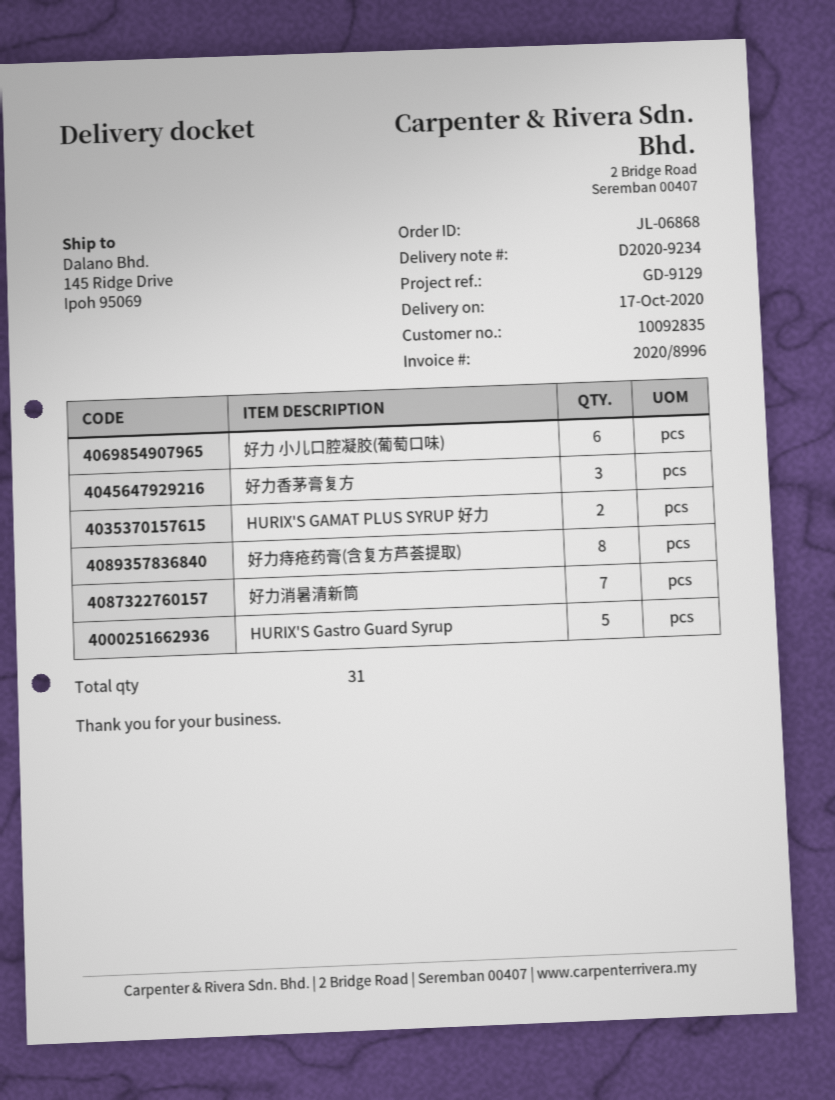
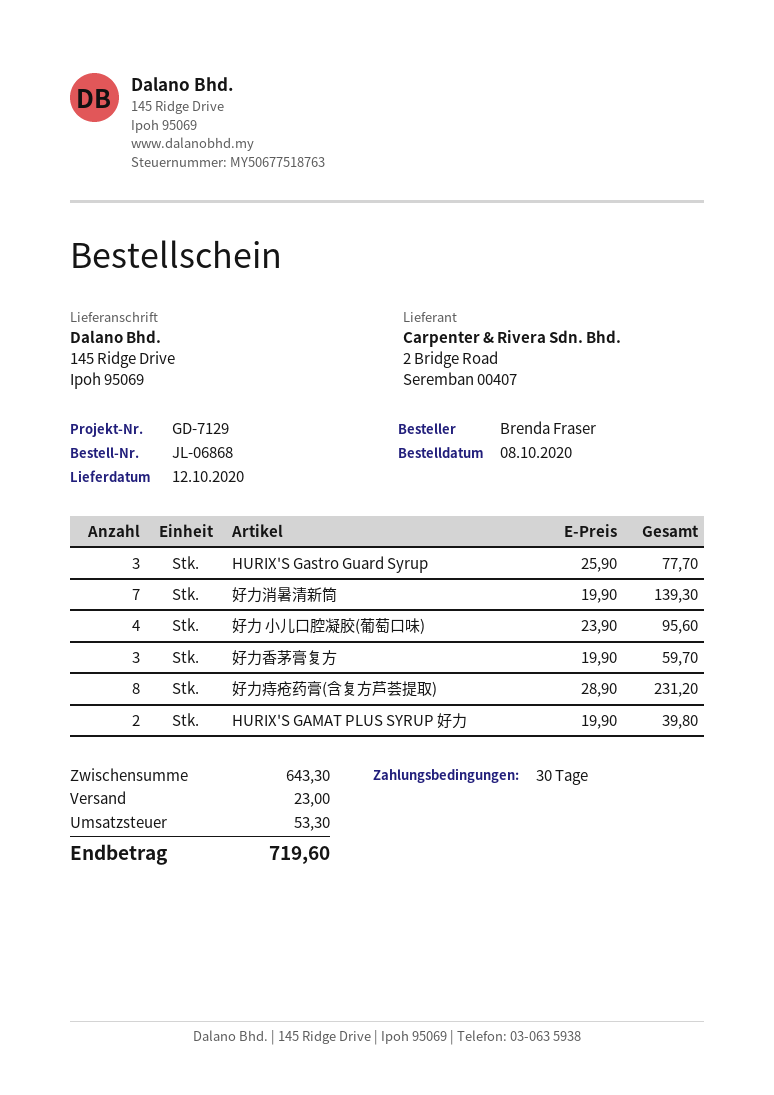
delivery date: 2020-10-17 -> 2020-10-12
reference: GD-9129 -> GD-7129
好力 小儿口腔凝胶(葡萄口味): 6 -> 4
HURIX'S Gastro Guard Syrup: 5 -> 3

